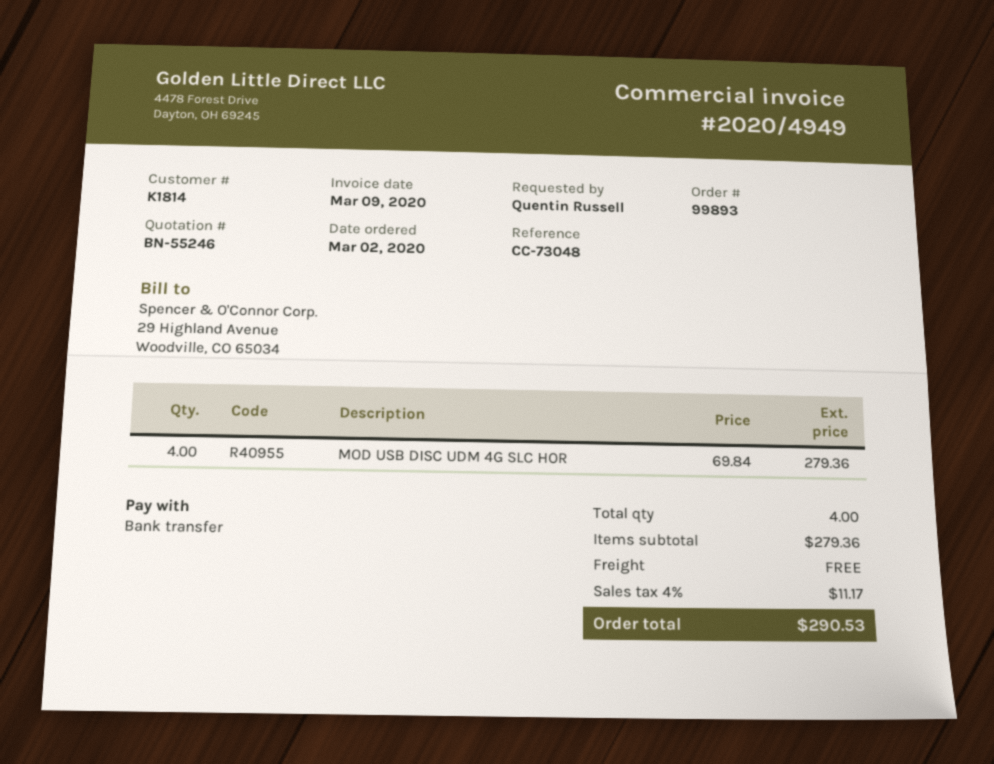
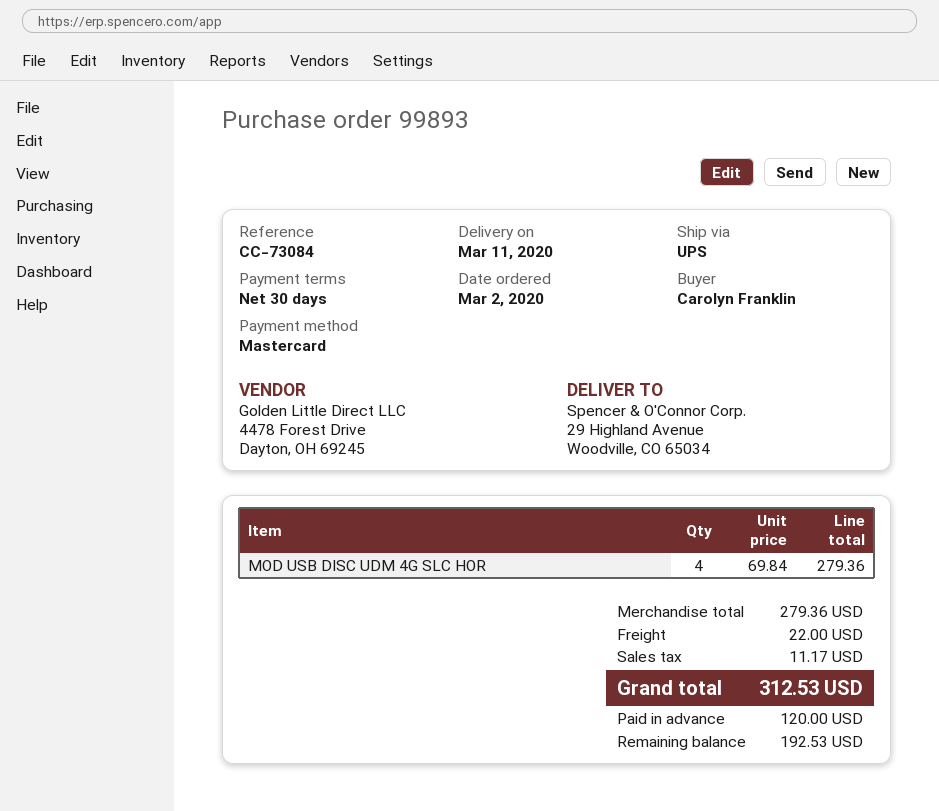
reference: CC-73048 -> CC-73084
ordered by: Quentin Russell -> Carolyn Franklin
payment method: bank transfer -> Mastercard
shipping: 0.00 -> 22.00
total: 290.53 -> 312.53

